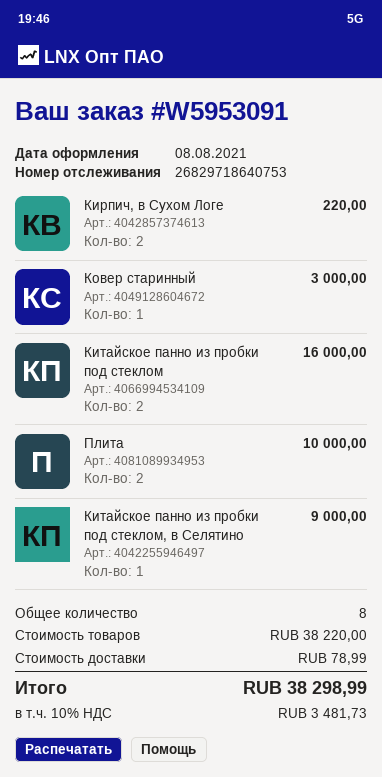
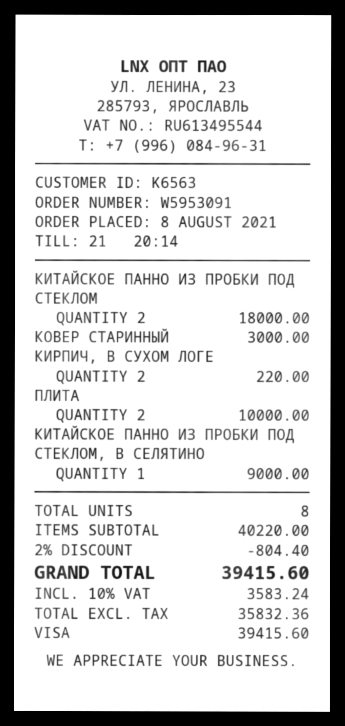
Китайское панно из пробки под стеклом: 2 for 16000.00 -> 2 for 18000.00
subtotal: 38220.00 -> 40220.00
discount: none -> 2% = 804.40
shipping: 78.99 -> none
tax: 10% = 3481.73 -> 10% = 3583.24
total: 38298.99 -> 39415.60

